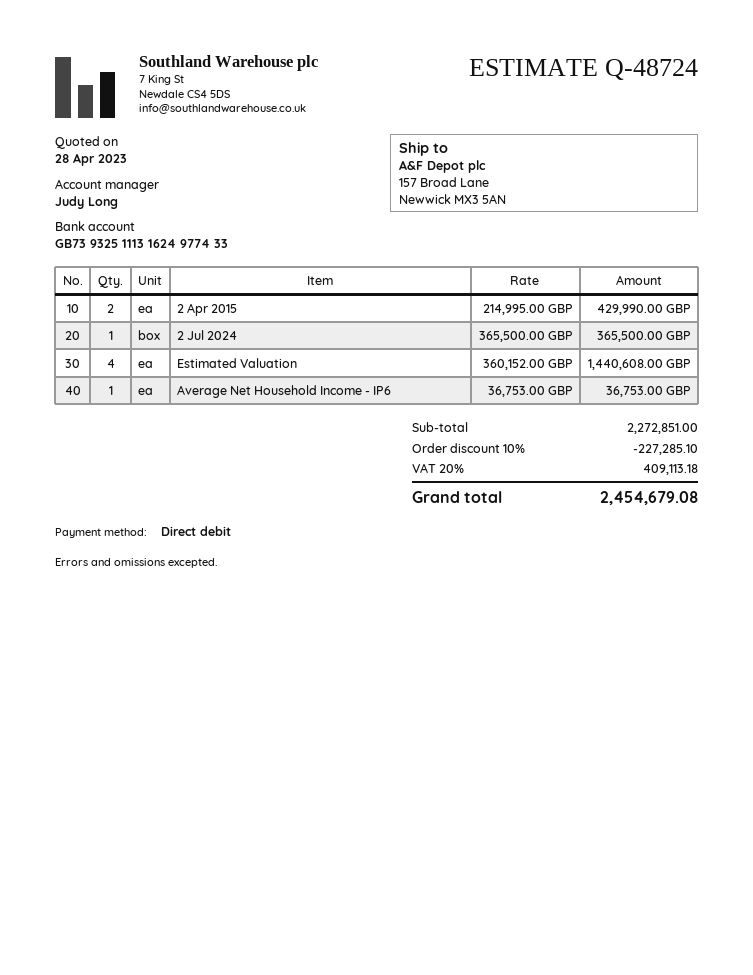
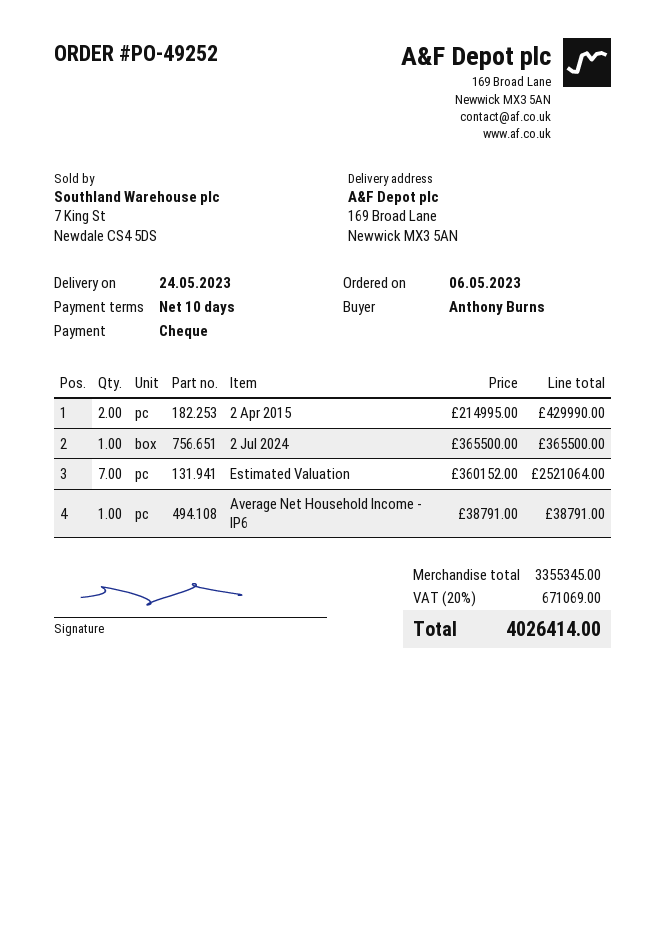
payment method: direct debit -> cheque
ship to: 157 Broad Lane, Newwick MX3 5AN -> 169 Broad Lane, Newwick MX3 5AN
Estimated Valuation: 4 x 360152.00 = 1440608.00 -> 7 x 360152.00 = 2521064.00
Average Net Household Income - IP6: 1 x 36753.00 = 36753.00 -> 1 x 38791.00 = 38791.00
subtotal: 2272851.00 -> 3355345.00
discount: 10% = 227285.10 -> none
tax: 20% = 409113.18 -> 20% = 671069.00
total: 2454679.08 -> 4026414.00

